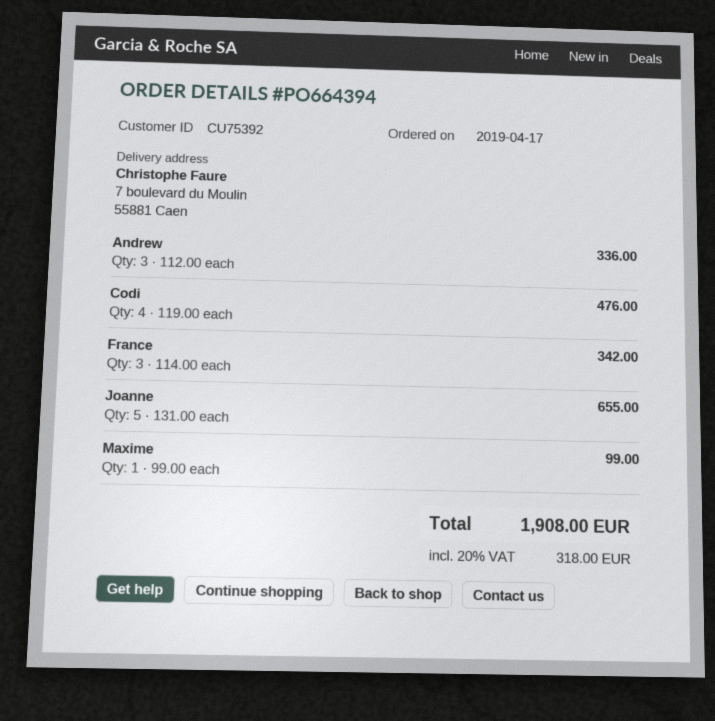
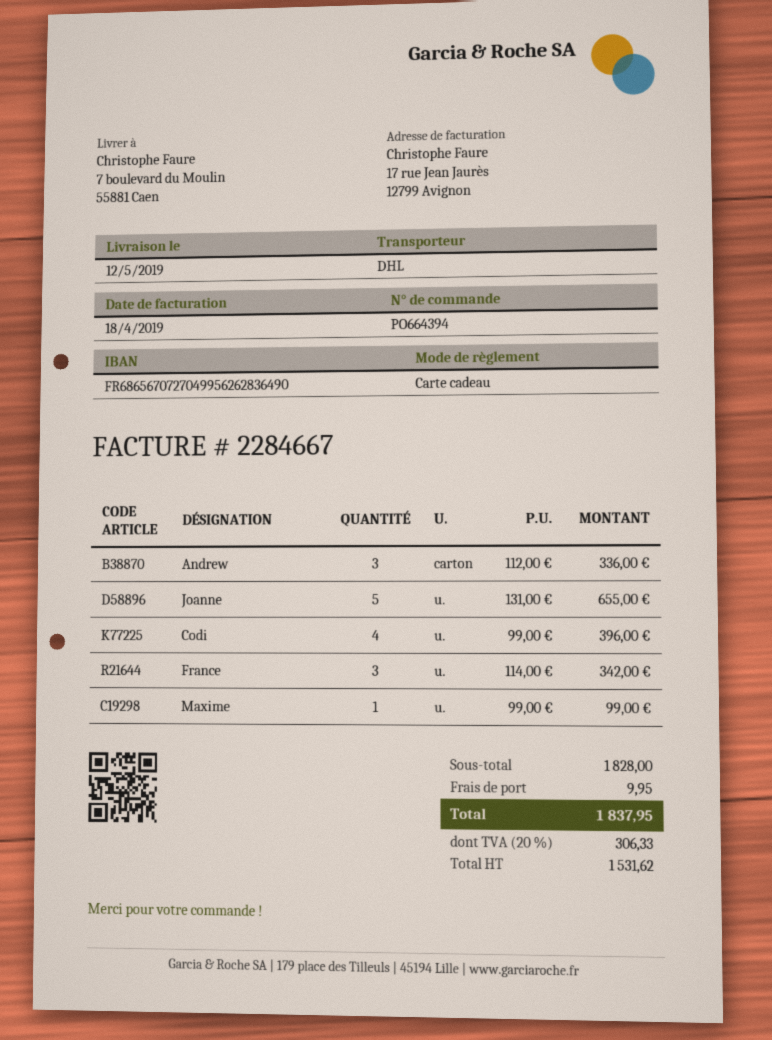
Codi: 4 x 119.00 = 476.00 -> 4 x 99.00 = 396.00
shipping: none -> 9.95
tax: 20% = 318.00 -> 20% = 306.33
total: 1908.00 -> 1837.95

